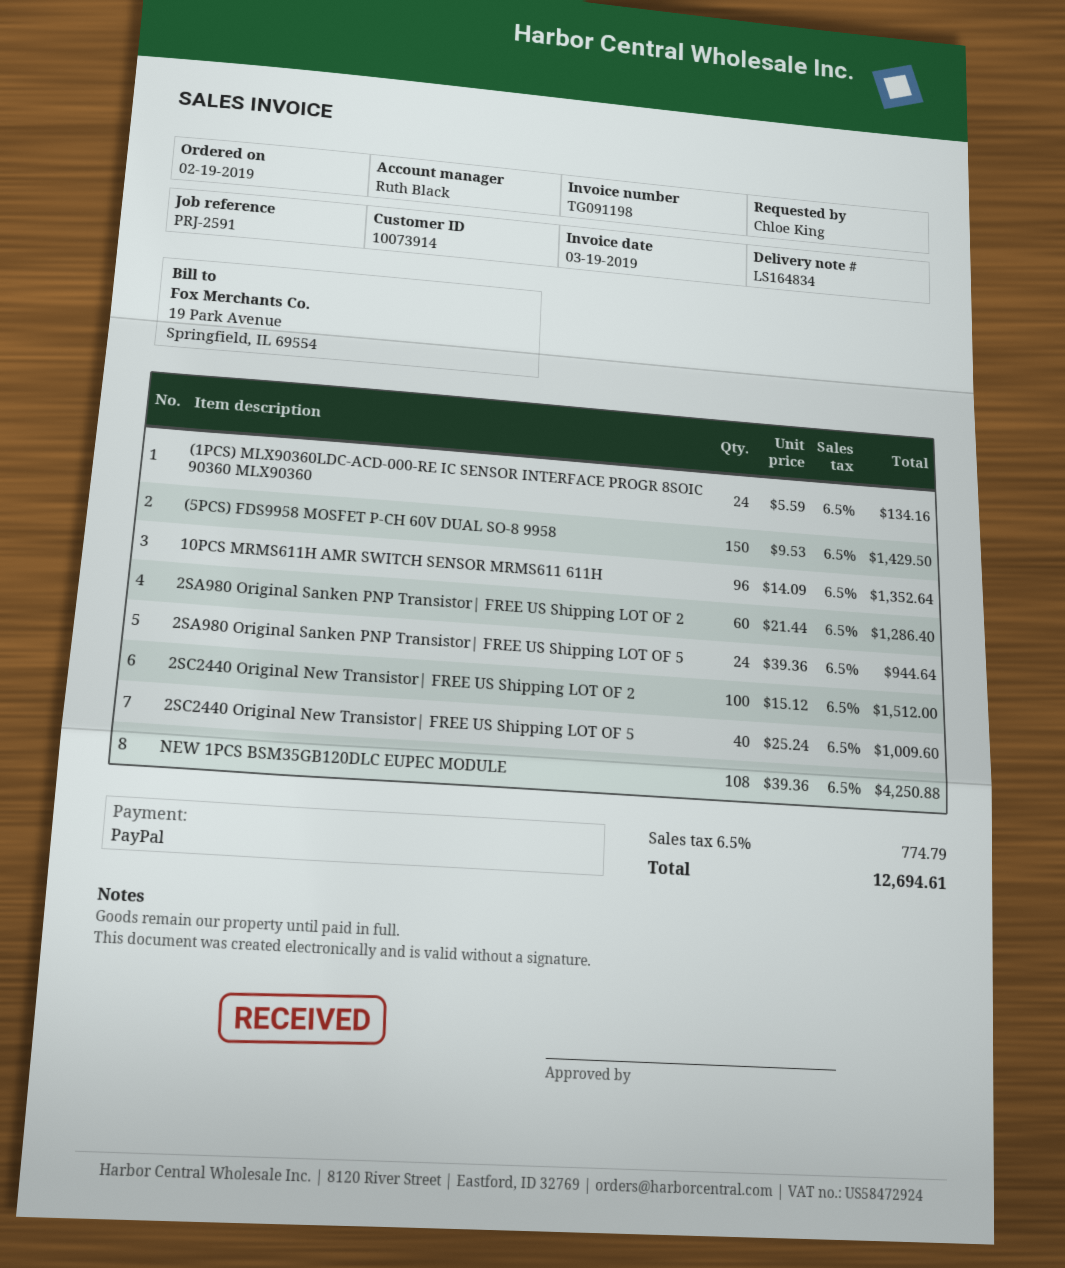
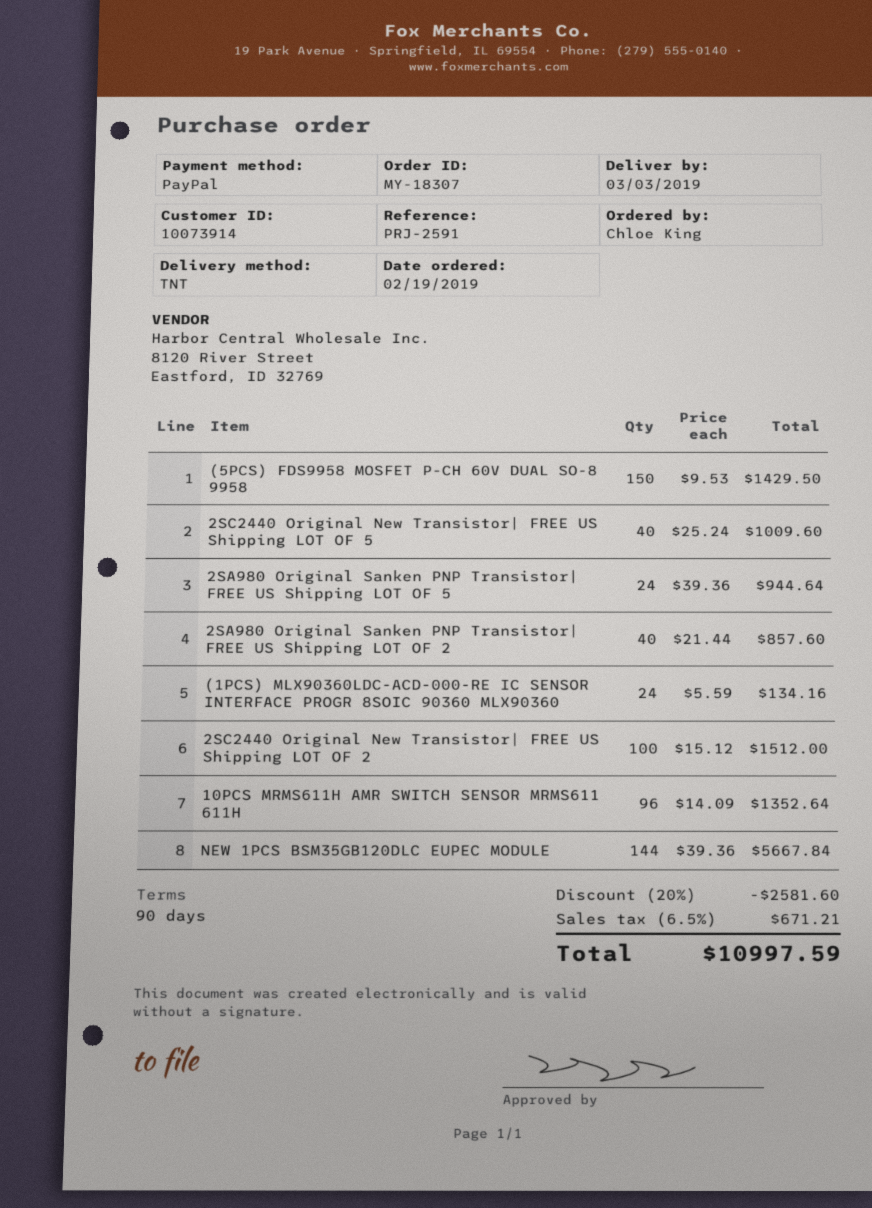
2SA980 Original Sanken PNP Transistor| FREE US Shipping LOT OF 2: 60 x 21.44 = 1286.40 -> 40 x 21.44 = 857.60
NEW 1PCS BSM35GB120DLC EUPEC MODULE: 108 x 39.36 = 4250.88 -> 144 x 39.36 = 5667.84
discount: none -> 20% = 2581.60
tax: 6.5% = 774.79 -> 6.5% = 671.21
total: 12694.61 -> 10997.59

